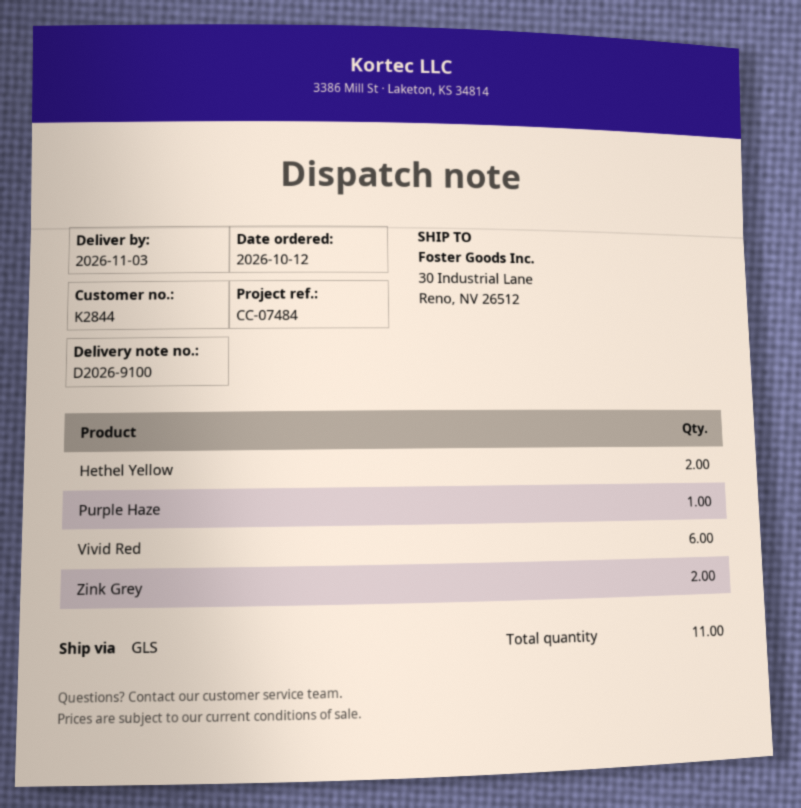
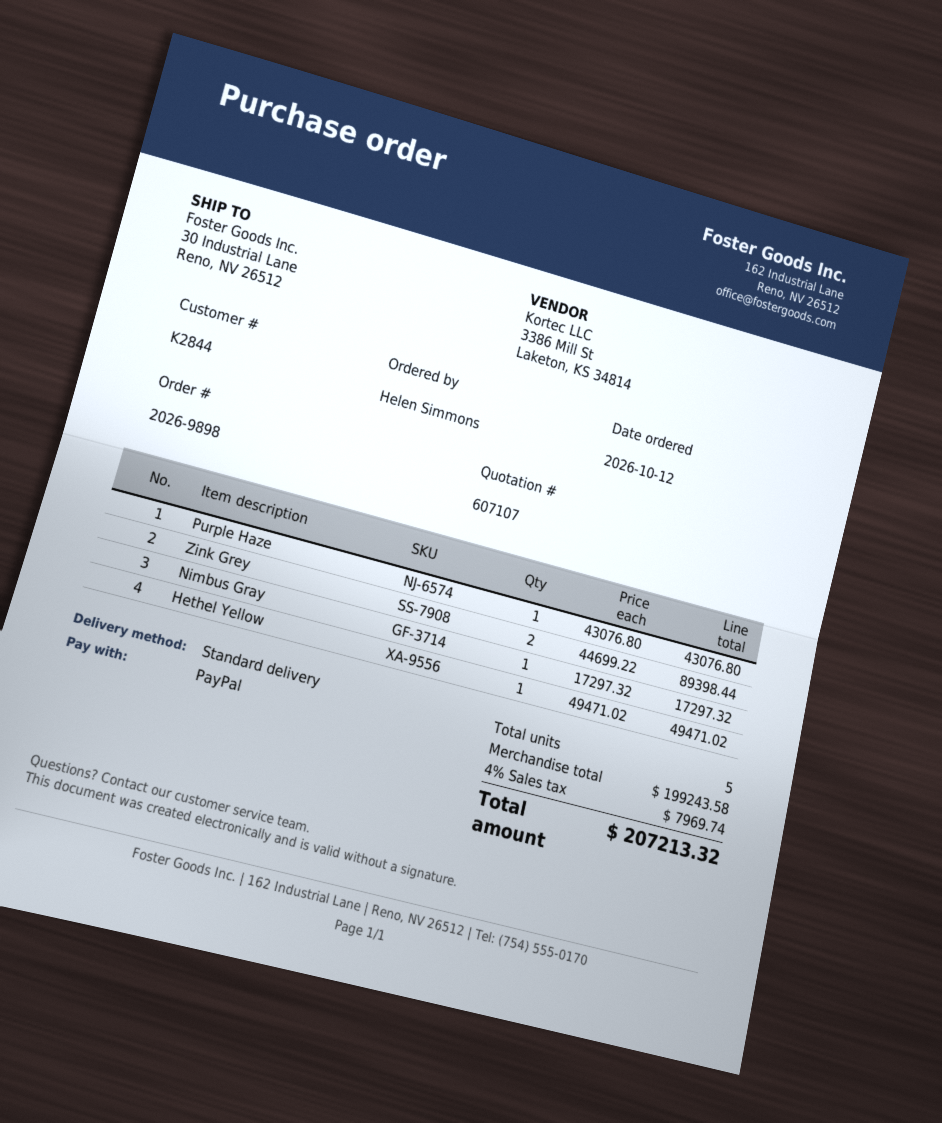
shipping method: GLS -> standard
Hethel Yellow: 2 -> 1
Vivid Red: 6 -> none
Nimbus Gray: none -> 1
total quantity: 11 -> 5

